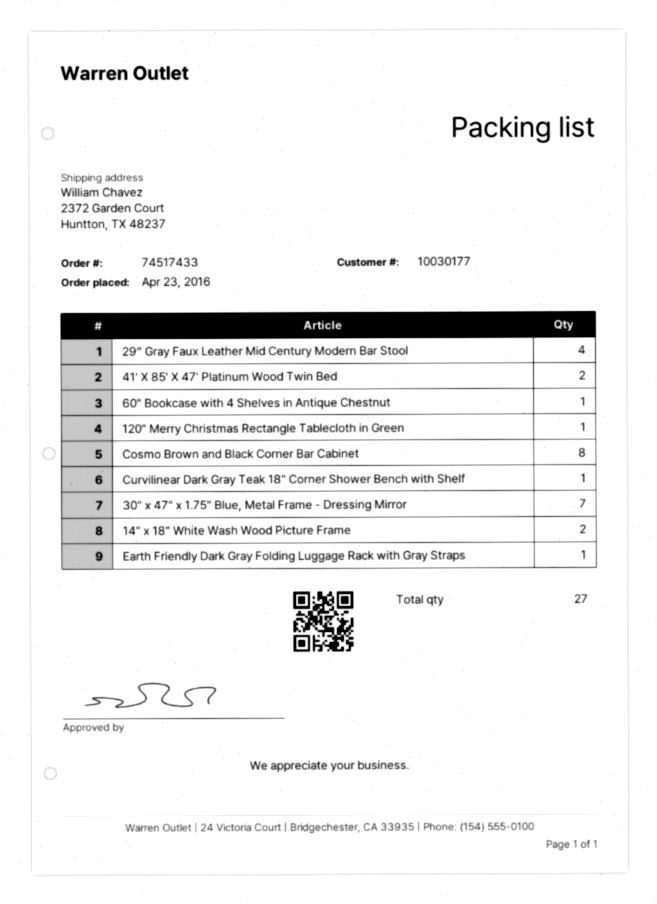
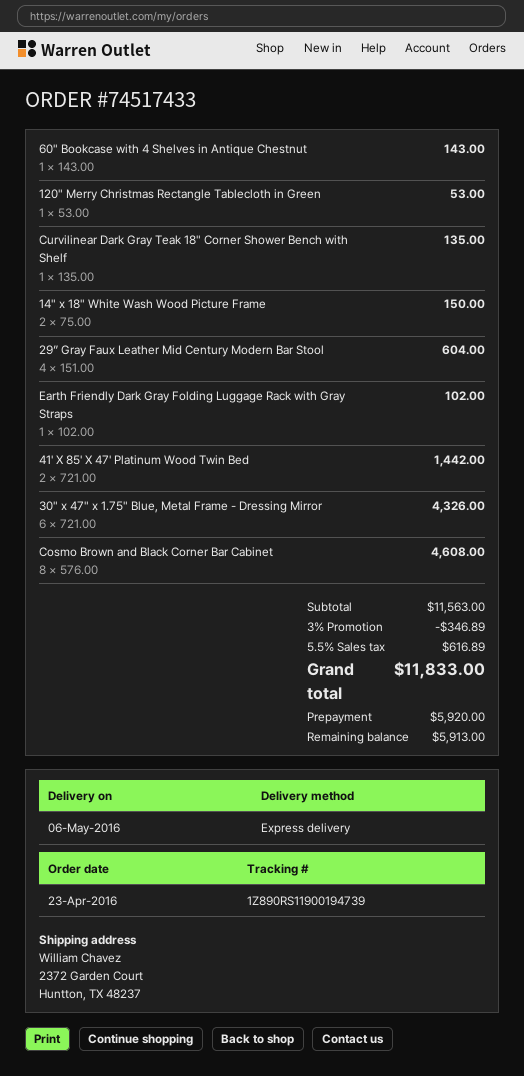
30" x 47" x 1.75" Blue, Metal Frame - Dressing Mirror: 7 -> 6

